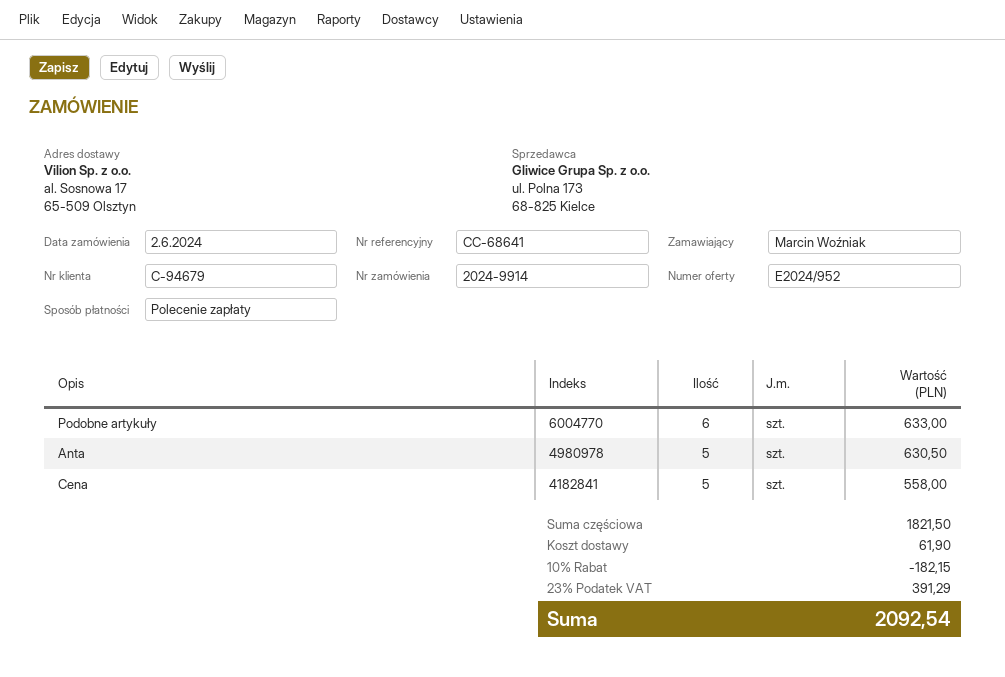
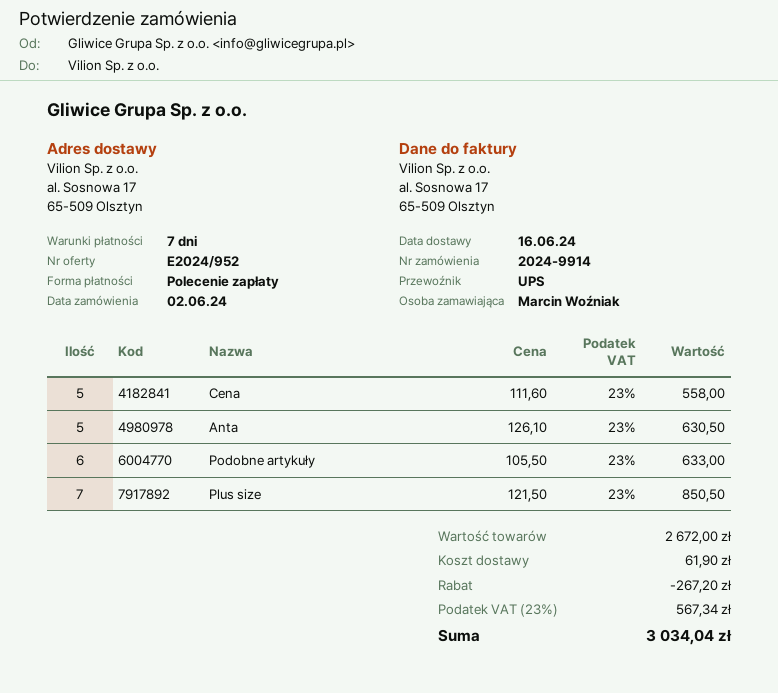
Plus size: none -> 7 for 850.50
subtotal: 1821.50 -> 2672.00
discount: 182.15 -> 267.20
tax: 23% = 391.29 -> 23% = 567.34
total: 2092.54 -> 3034.04

